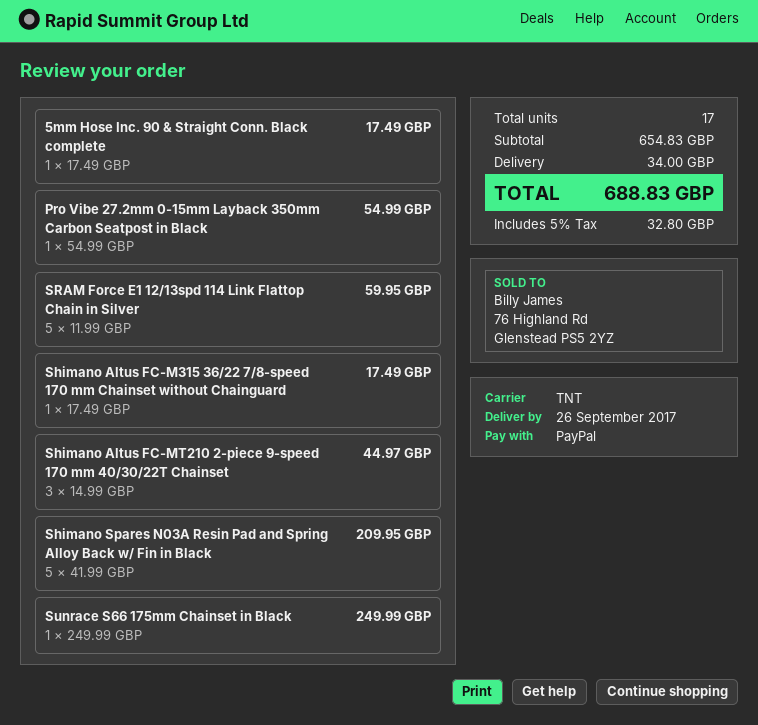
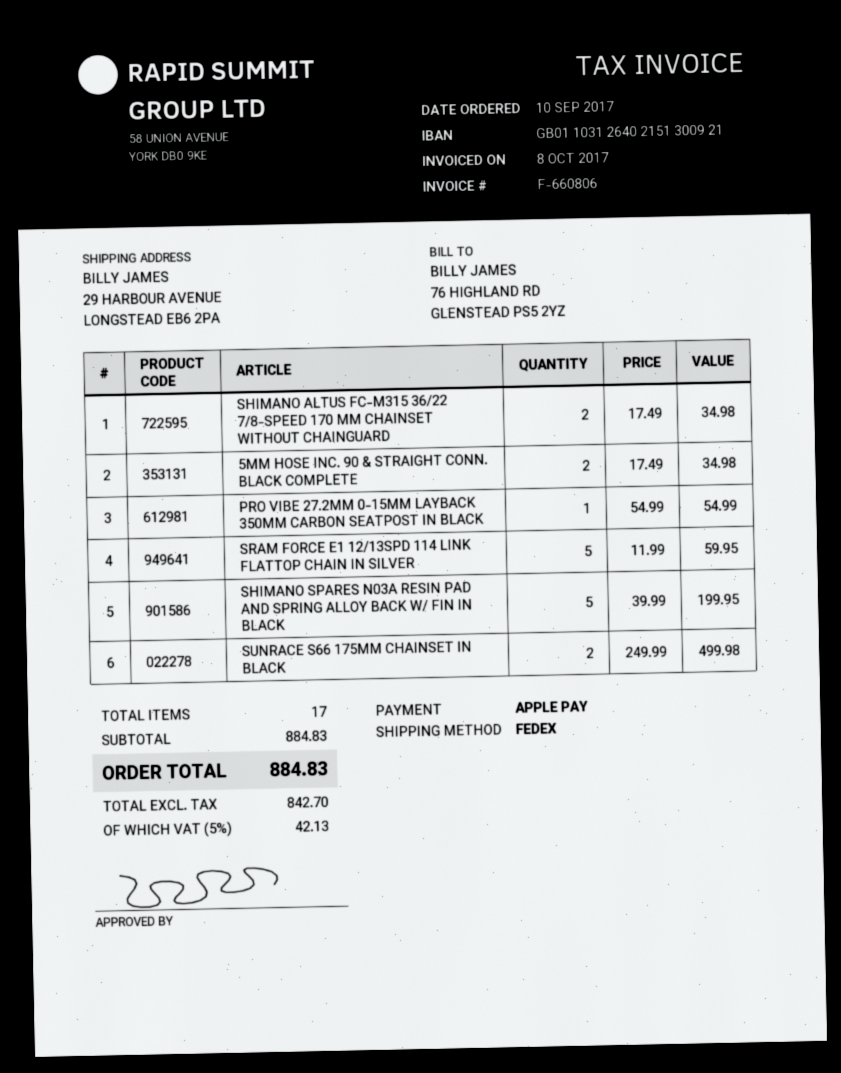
payment method: PayPal -> Apple Pay
shipping method: TNT -> FedEx
5mm Hose Inc. 90 & Straight Conn. Black complete: 1 x 17.49 = 17.49 -> 2 x 17.49 = 34.98
Shimano Altus FC-M315 36/22 7/8-speed 170 mm Chainset without Chainguard: 1 x 17.49 = 17.49 -> 2 x 17.49 = 34.98
Shimano Altus FC-MT210 2-piece 9-speed 170 mm 40/30/22T Chainset: 3 x 14.99 = 44.97 -> none
Shimano Spares N03A Resin Pad and Spring Alloy Back w/ Fin in Black: 5 x 41.99 = 209.95 -> 5 x 39.99 = 199.95
Sunrace S66 175mm Chainset in Black: 1 x 249.99 = 249.99 -> 2 x 249.99 = 499.98
subtotal: 654.83 -> 884.83
shipping: 34.00 -> none
tax: 5% = 32.80 -> 5% = 42.13
total: 688.83 -> 884.83

